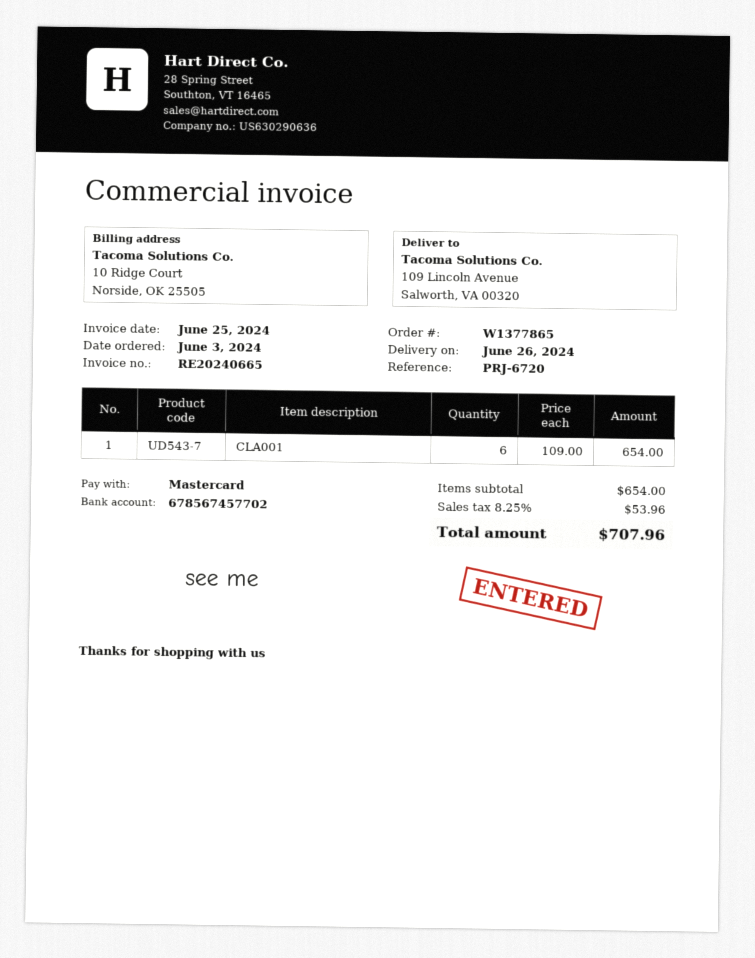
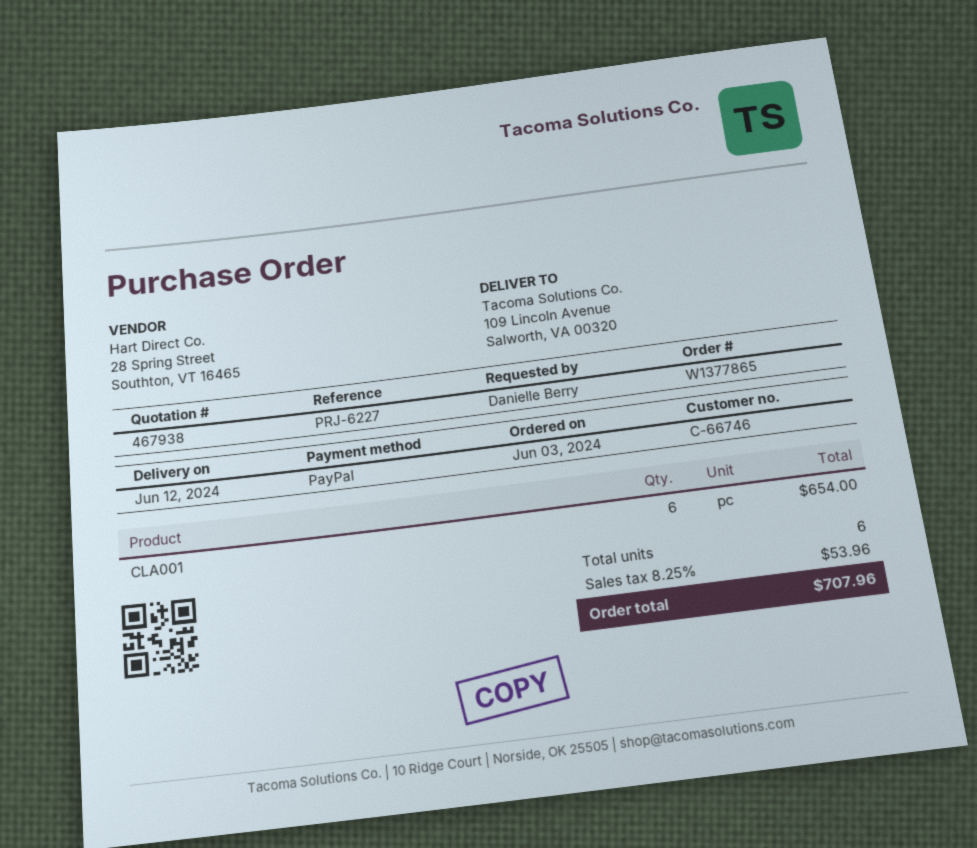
delivery date: 2024-06-26 -> 2024-06-12
reference: PRJ-6720 -> PRJ-6227
payment method: Mastercard -> PayPal

